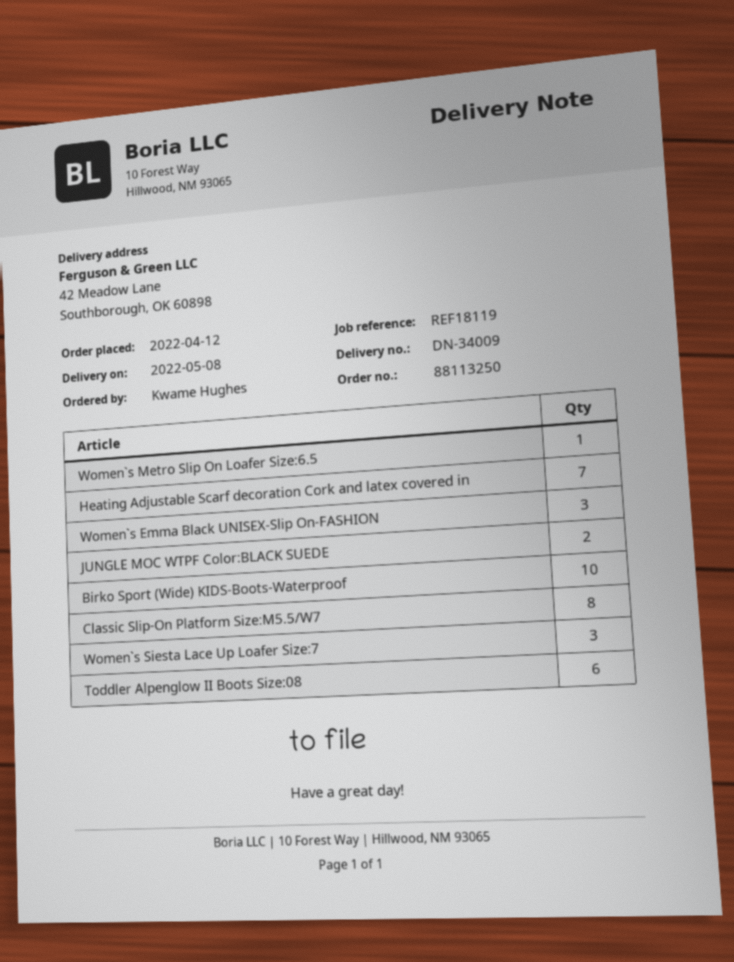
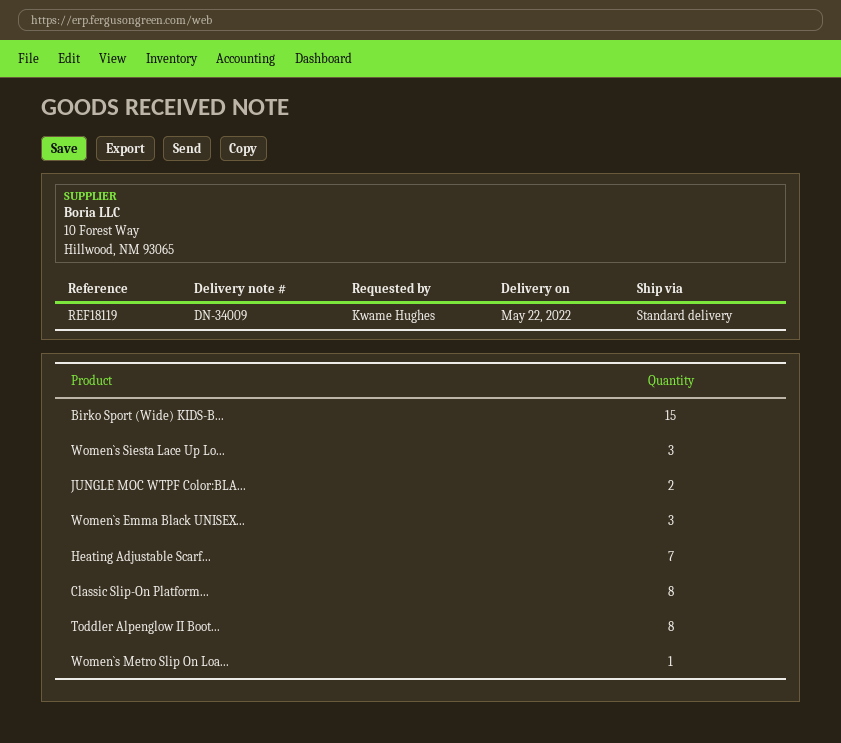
delivery date: 2022-05-08 -> 2022-05-22
Birko Sport (Wide) KIDS-Boots-Waterproof: 10 -> 15
Toddler Alpenglow II Boots Size:08: 6 -> 8

